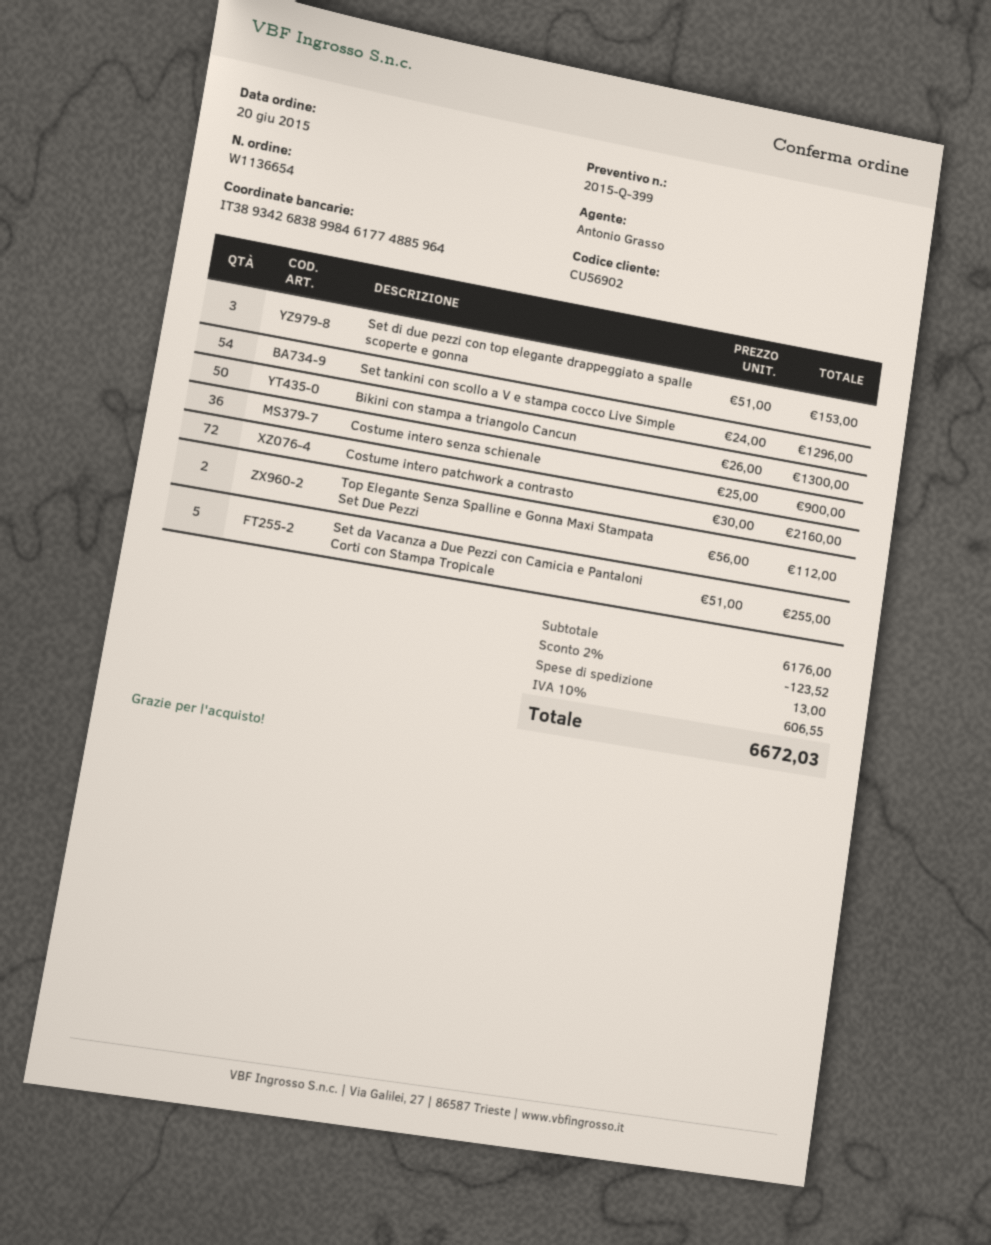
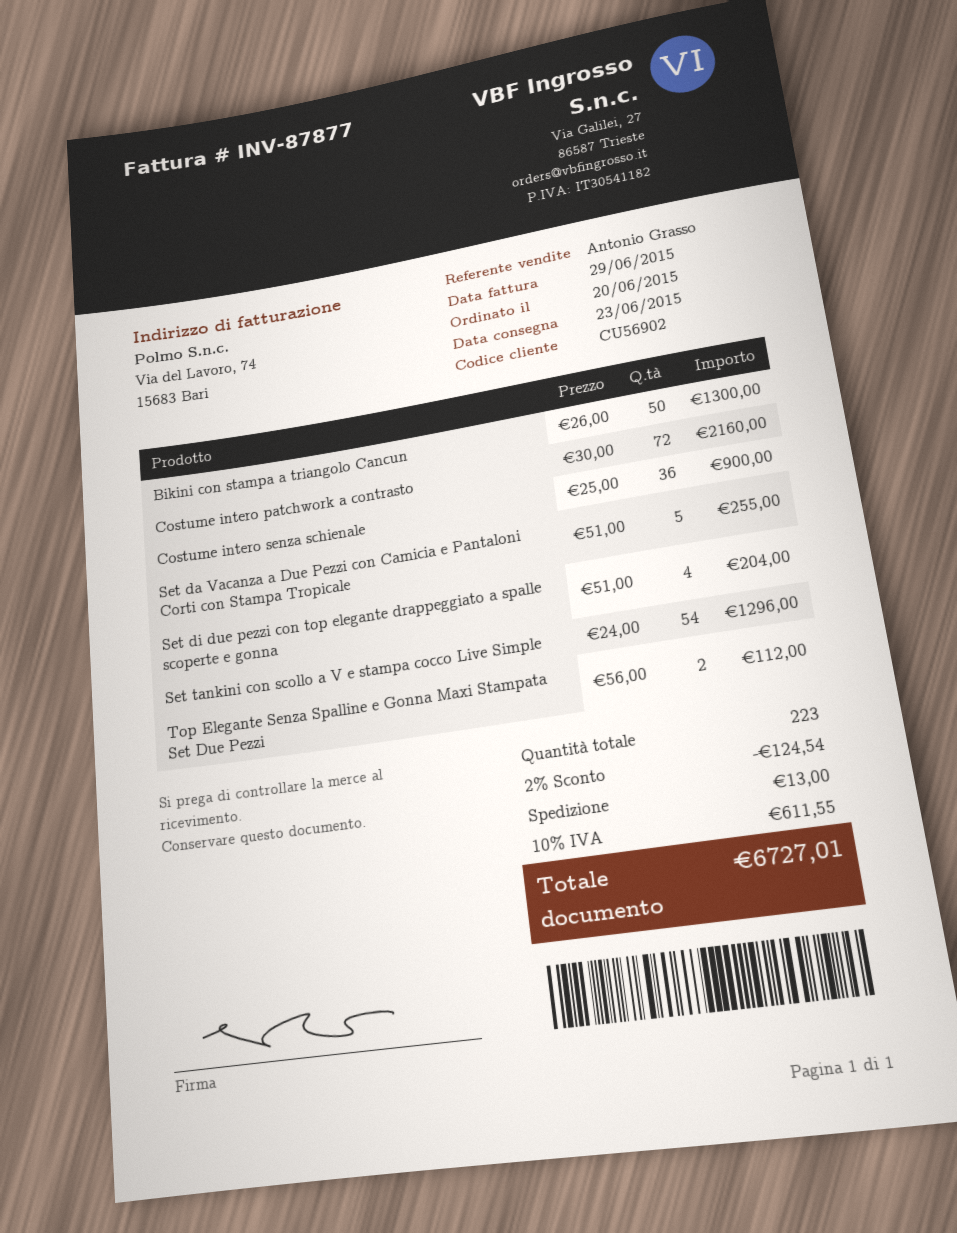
Set di due pezzi con top elegante drappeggiato a spalle scoperte e gonna: 3 x 51.00 = 153.00 -> 4 x 51.00 = 204.00
discount: 2% = 123.52 -> 2% = 124.54
tax: 10% = 606.55 -> 10% = 611.55
total: 6672.03 -> 6727.01

